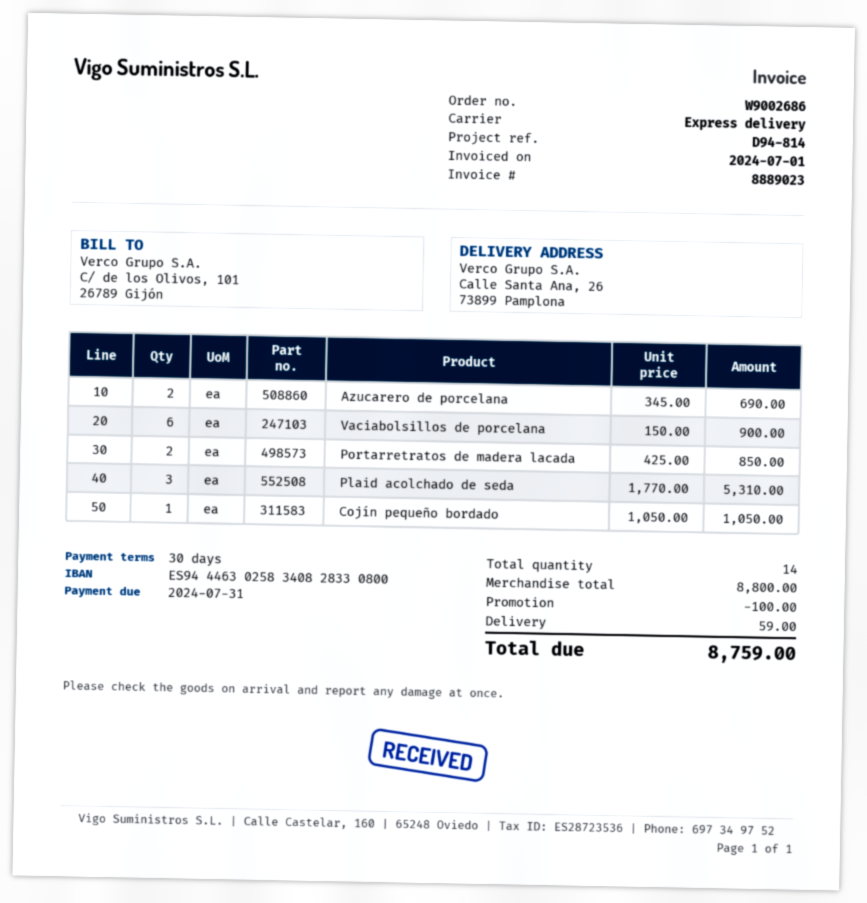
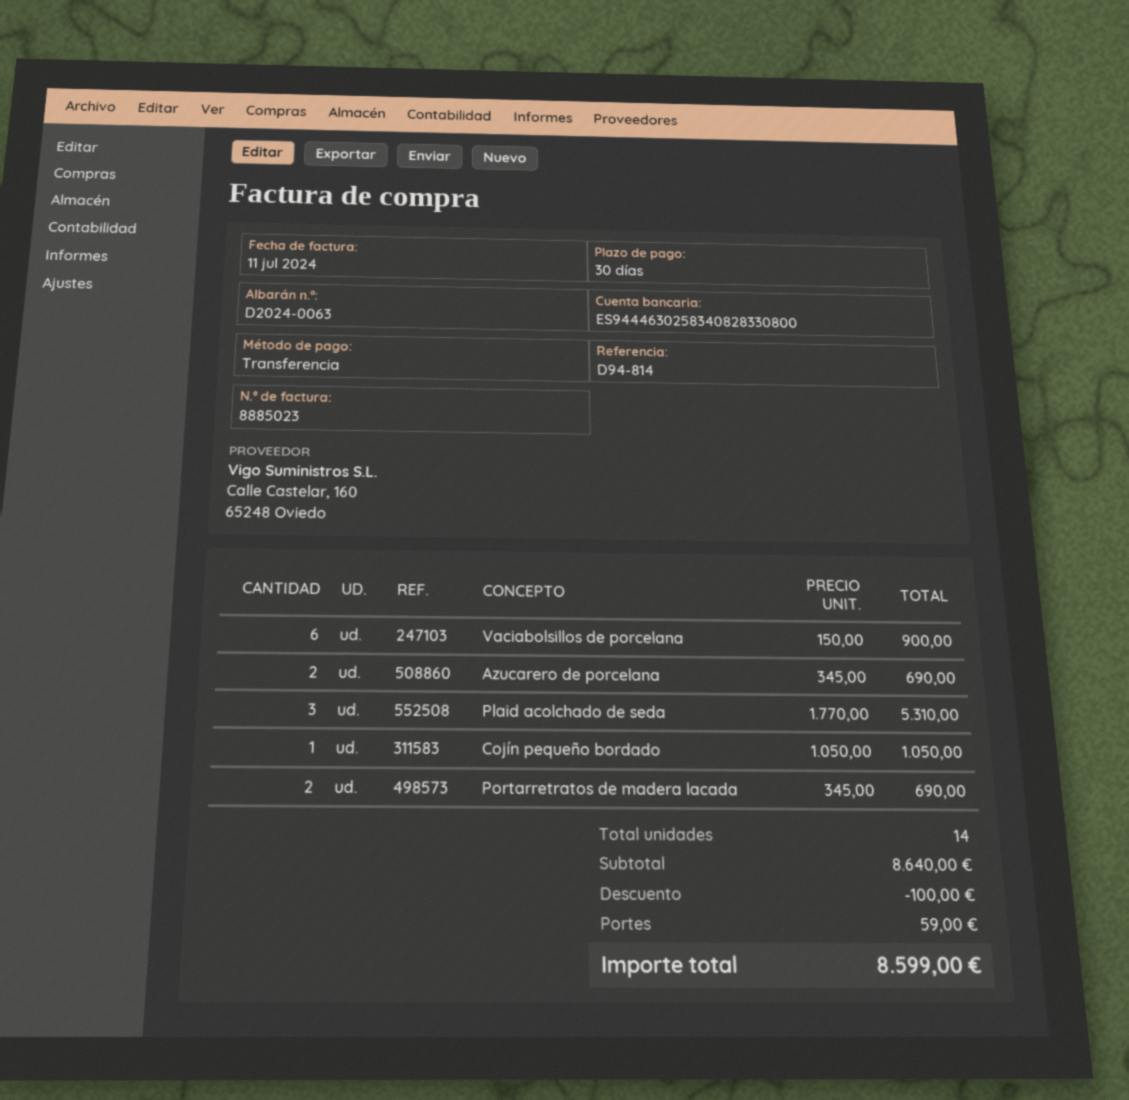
invoice number: 8889023 -> 8885023
invoice date: 2024-07-01 -> 2024-07-11
Portarretratos de madera lacada: 2 x 425.00 = 850.00 -> 2 x 345.00 = 690.00
subtotal: 8800.00 -> 8640.00
total: 8759.00 -> 8599.00

